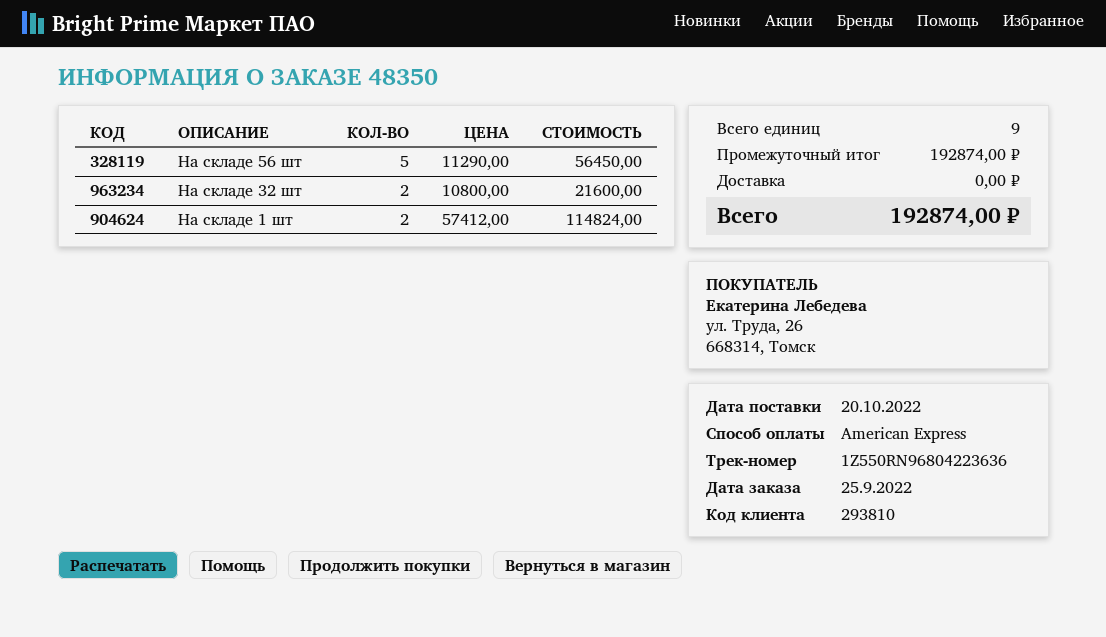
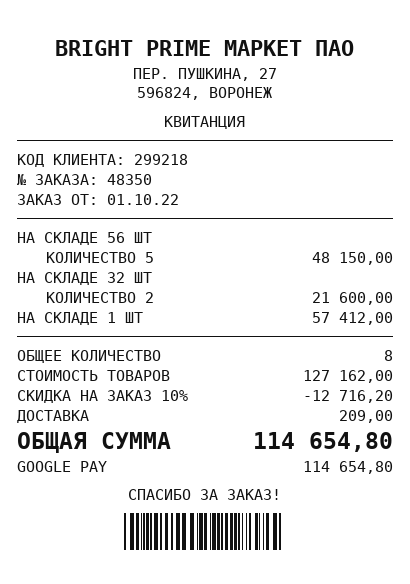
order date: 2022-09-25 -> 2022-10-01
customer number: 293810 -> 299218
payment method: American Express -> Google Pay
На складе 56 шт: 5 for 56450.00 -> 5 for 48150.00
На складе 1 шт: 2 for 114824.00 -> 1 for 57412.00
total quantity: 9 -> 8
subtotal: 192874.00 -> 127162.00
discount: none -> 10% = 12716.20
shipping: 0.00 -> 209.00
total: 192874.00 -> 114654.80

